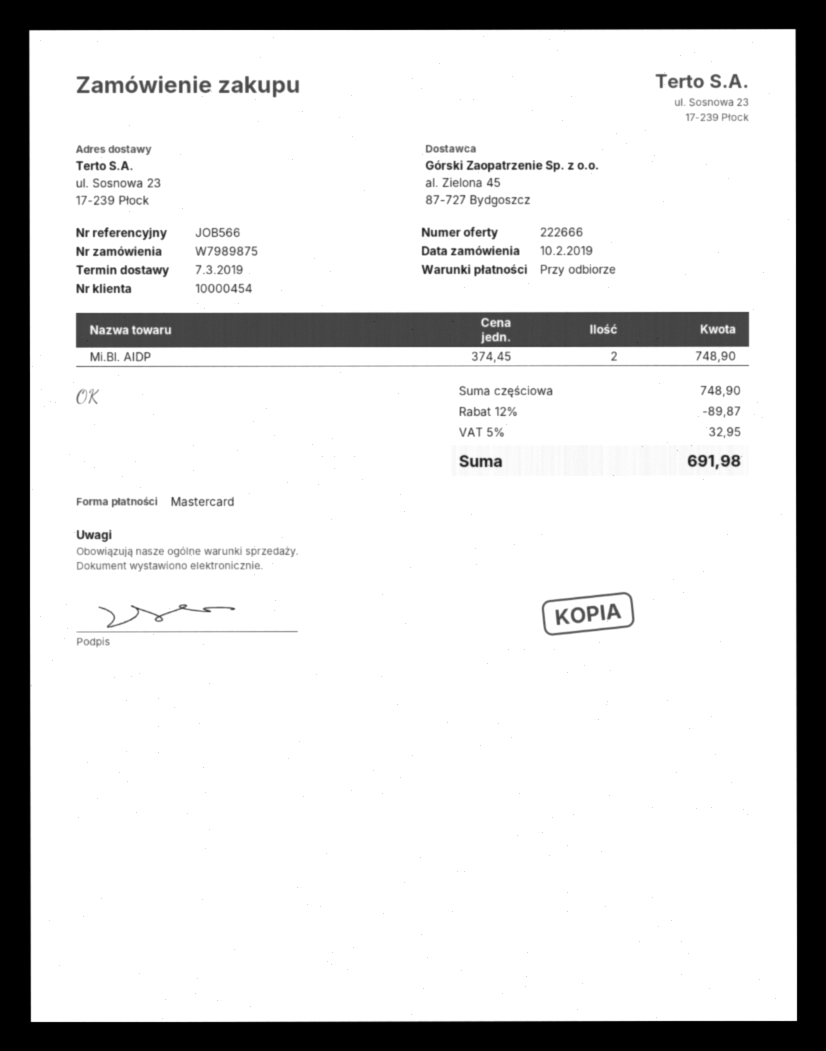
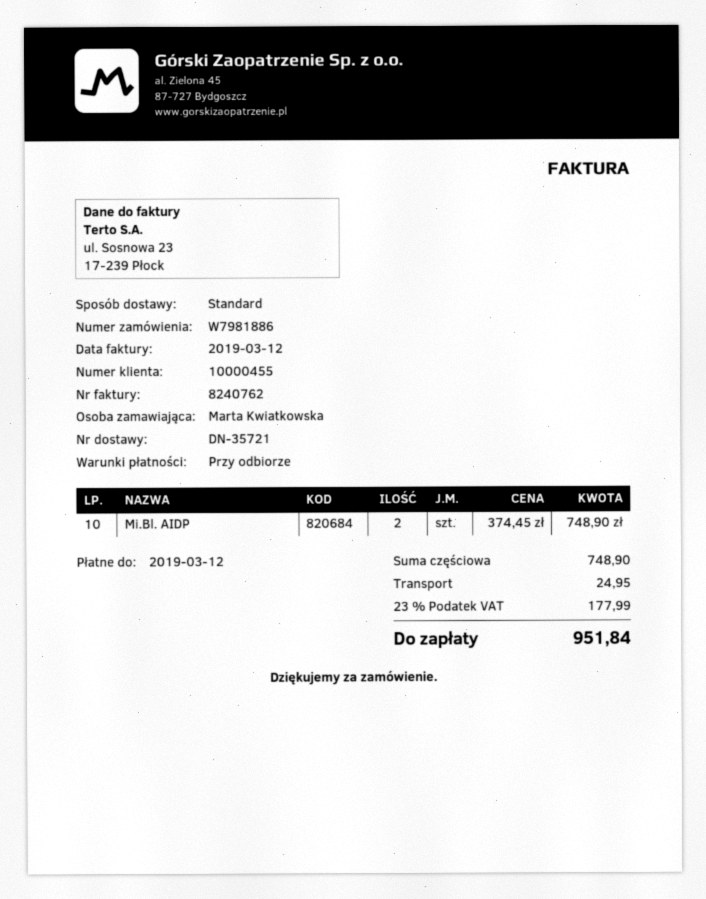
order number: W7989875 -> W7981886
customer number: 10000454 -> 10000455
discount: 12% = 89.87 -> none
shipping: none -> 24.95
tax: 5% = 32.95 -> 23% = 177.99
total: 691.98 -> 951.84

